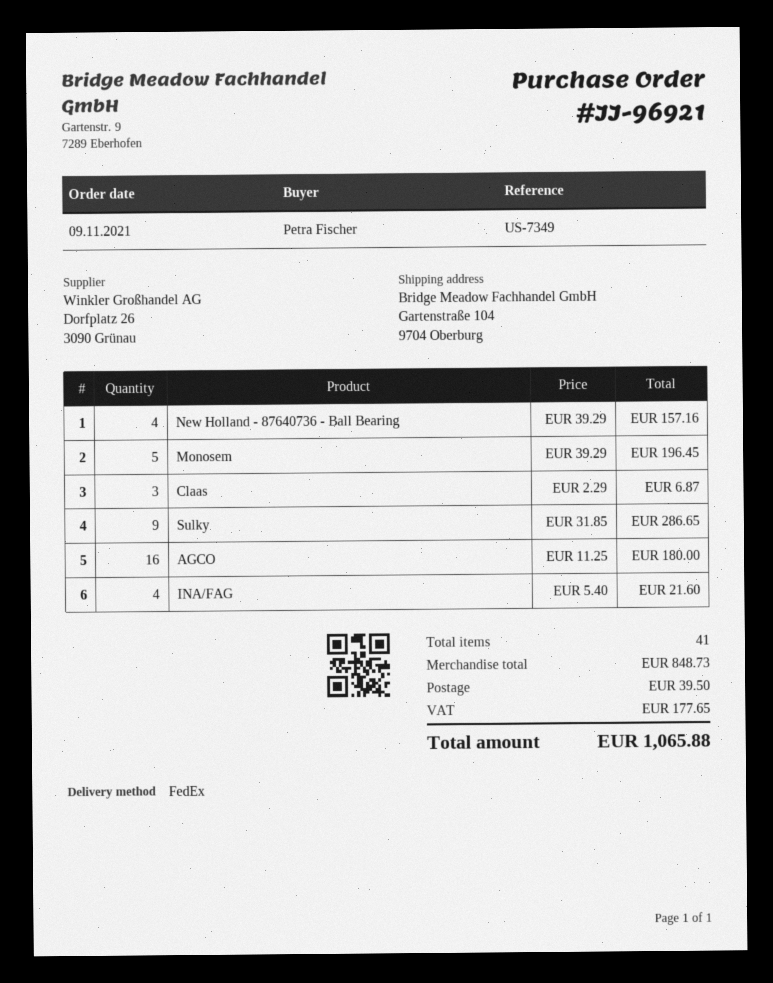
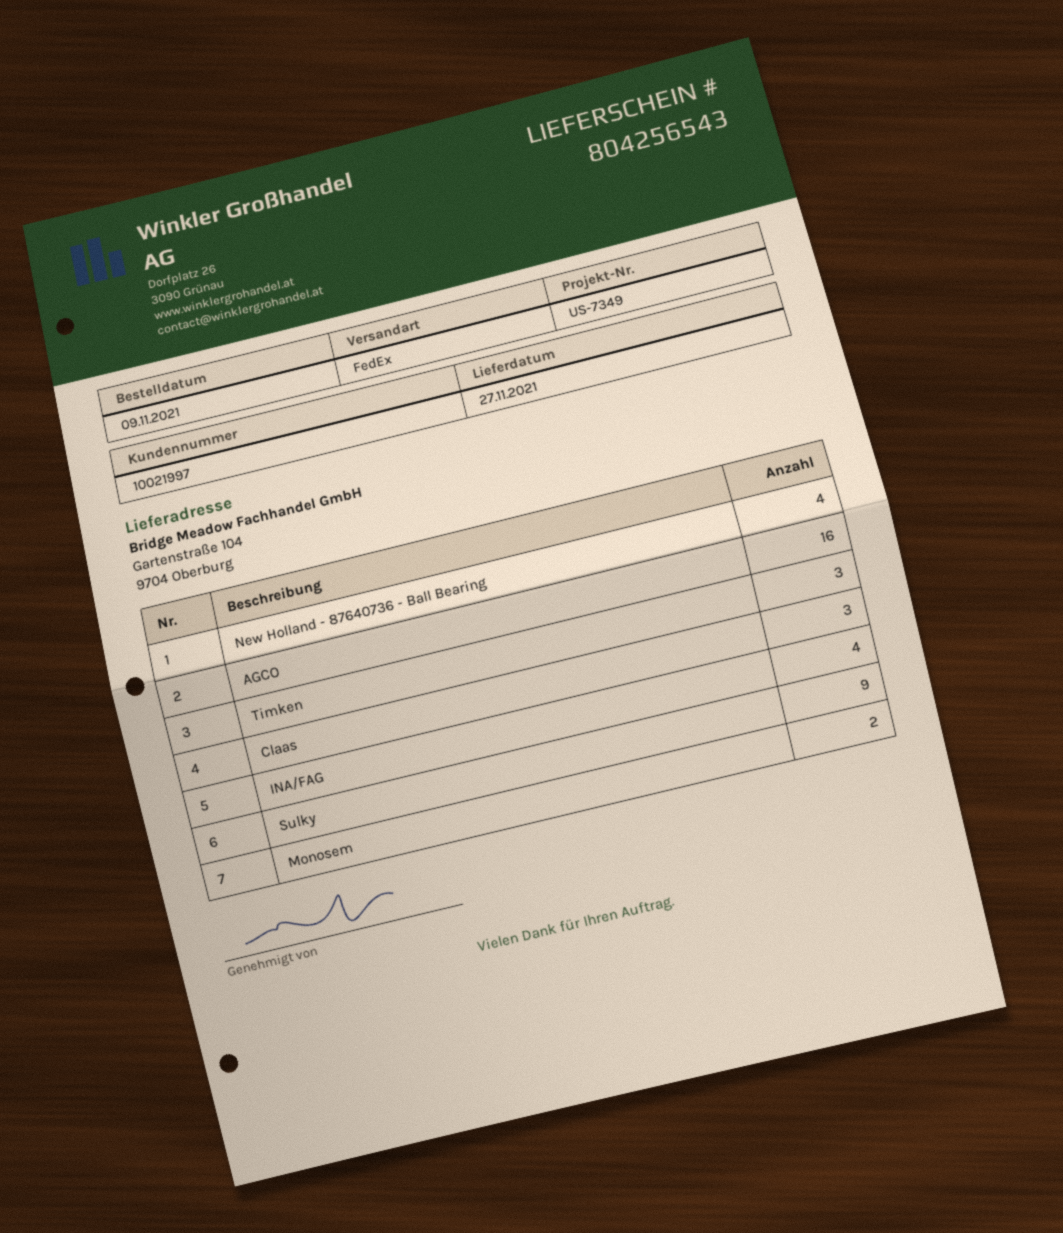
Monosem: 5 -> 2
Timken: none -> 3

